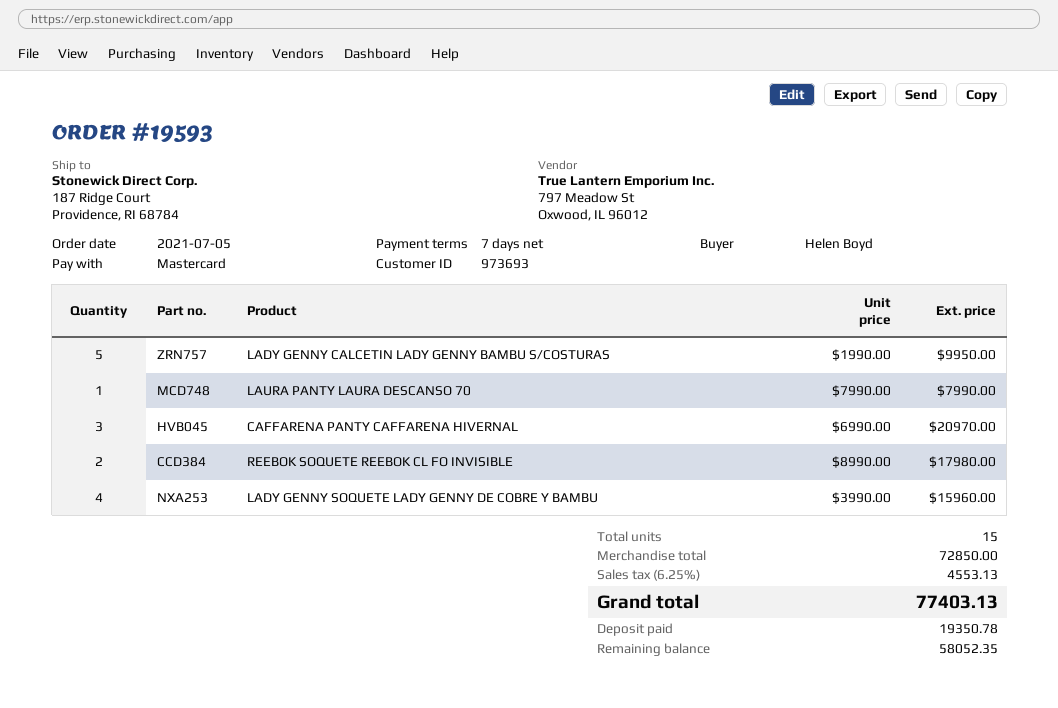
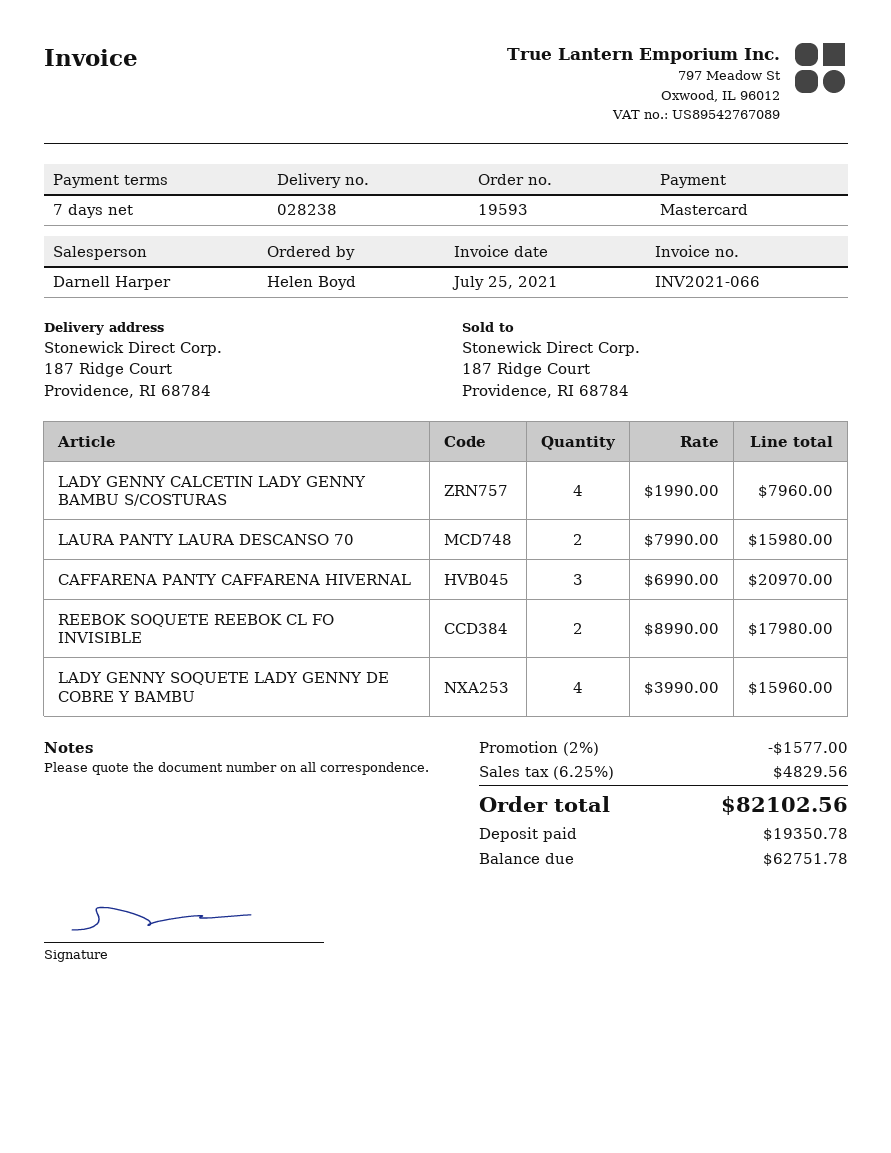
LADY GENNY CALCETIN LADY GENNY BAMBU S/COSTURAS: 5 x 1990.00 = 9950.00 -> 4 x 1990.00 = 7960.00
LAURA PANTY LAURA DESCANSO 70: 1 x 7990.00 = 7990.00 -> 2 x 7990.00 = 15980.00
discount: none -> 2% = 1577.00
tax: 6.25% = 4553.13 -> 6.25% = 4829.56
total: 77403.13 -> 82102.56
balance: 58052.35 -> 62751.78

